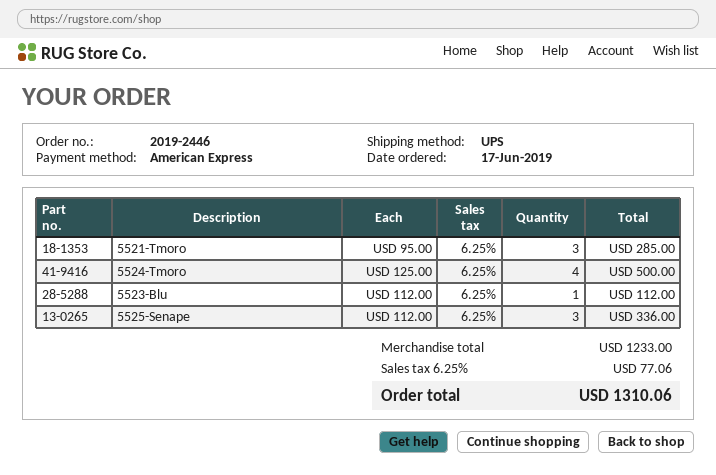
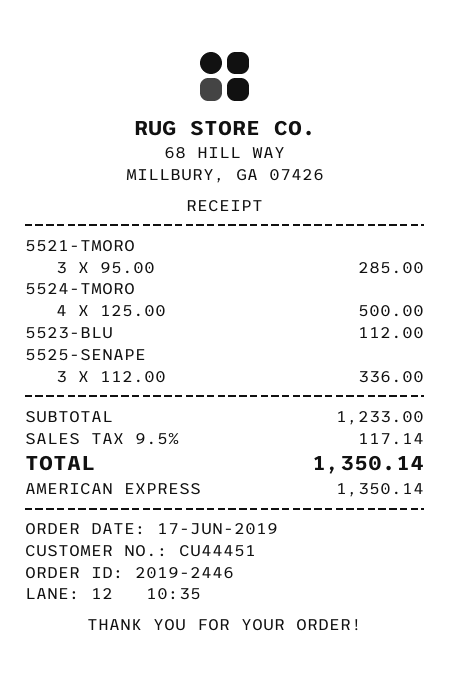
tax: 6.25% = 77.06 -> 9.5% = 117.14
total: 1310.06 -> 1350.14

